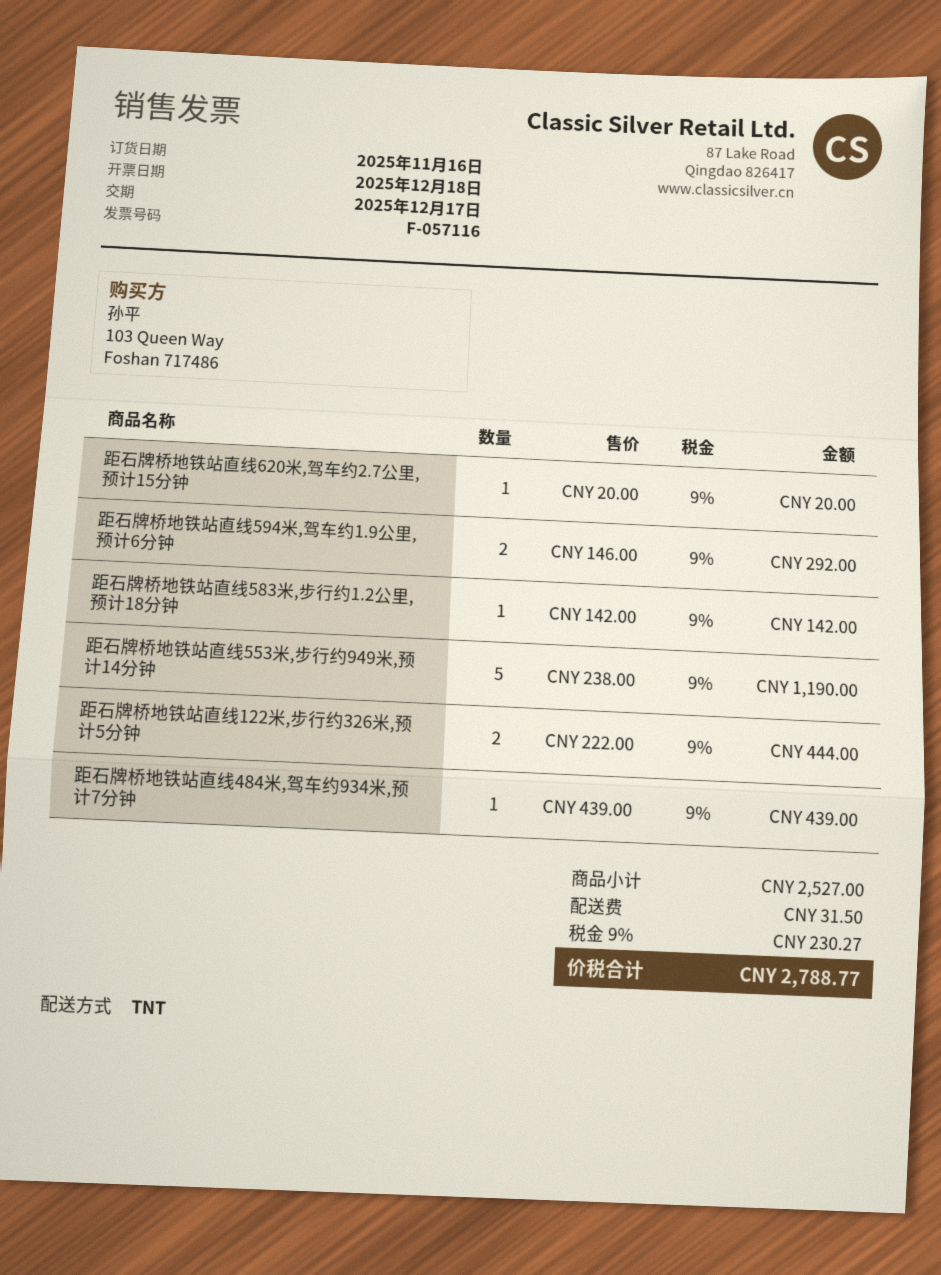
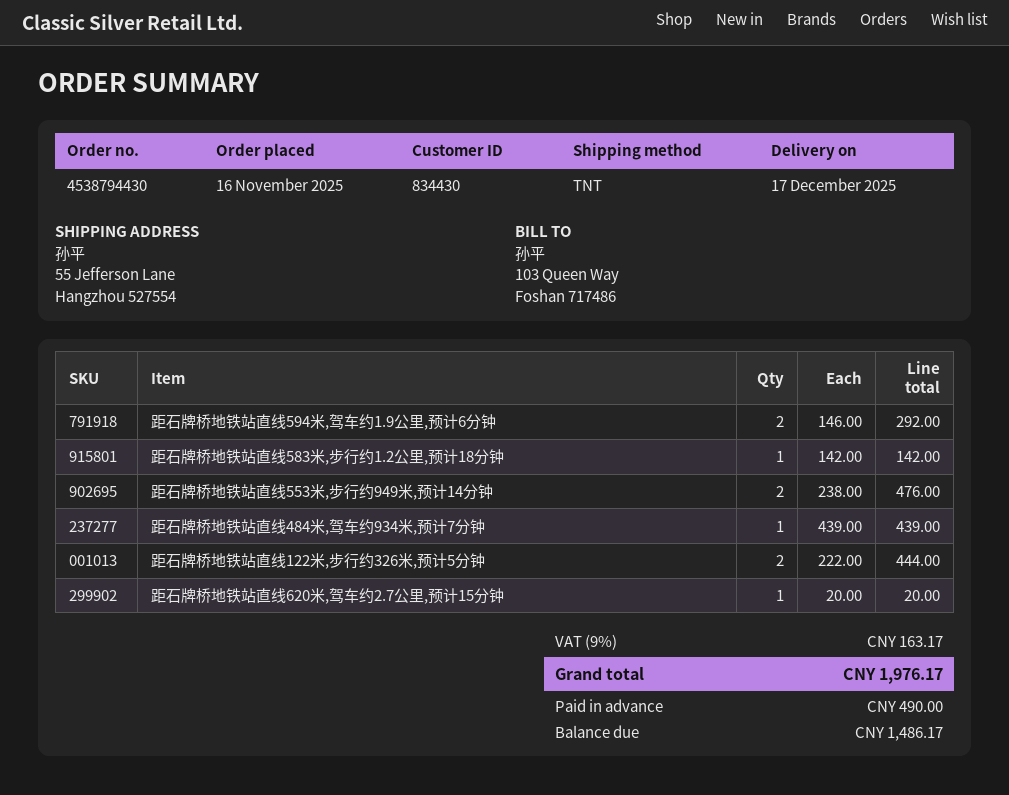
距石牌桥地铁站直线553米,步行约949米,预计14分钟: 5 x 238.00 = 1190.00 -> 2 x 238.00 = 476.00
shipping: 31.50 -> none
tax: 9% = 230.27 -> 9% = 163.17
total: 2788.77 -> 1976.17

